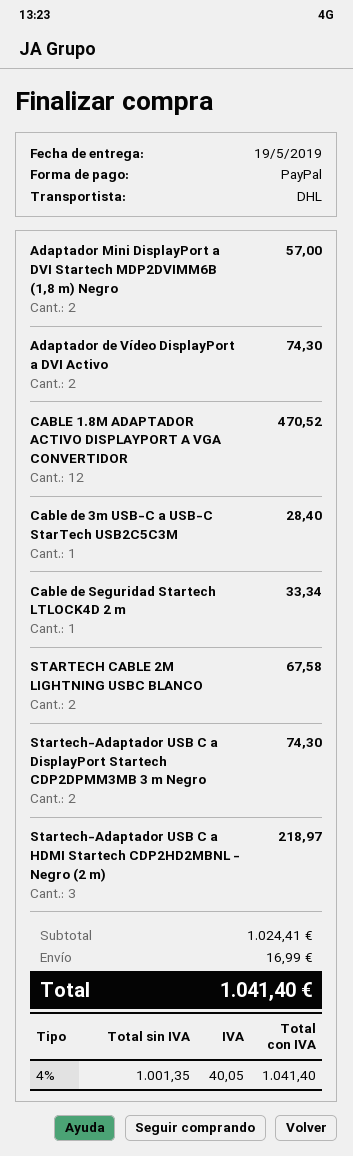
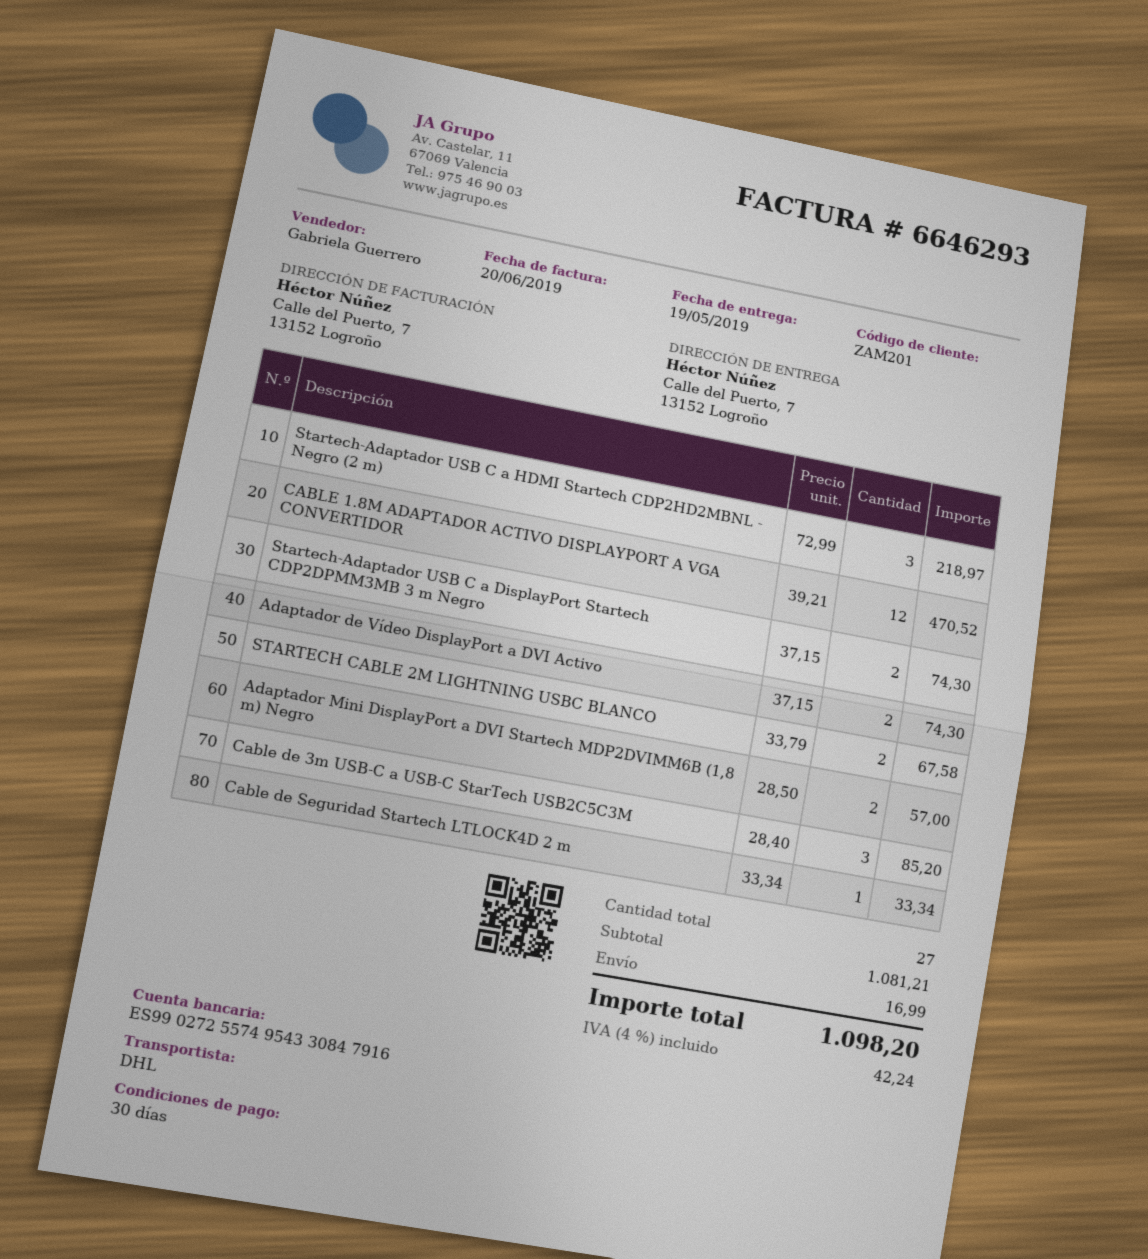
Cable de 3m USB-C a USB-C StarTech USB2C5C3M: 1 for 28.40 -> 3 for 85.20
subtotal: 1024.41 -> 1081.21
tax: 4% = 40.05 -> 4% = 42.24
total: 1041.40 -> 1098.20

